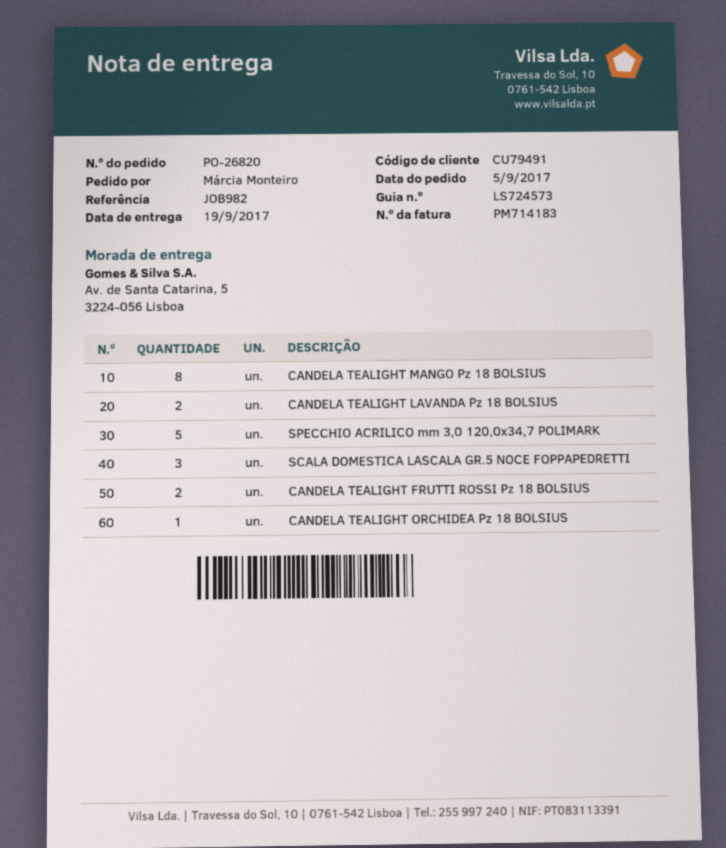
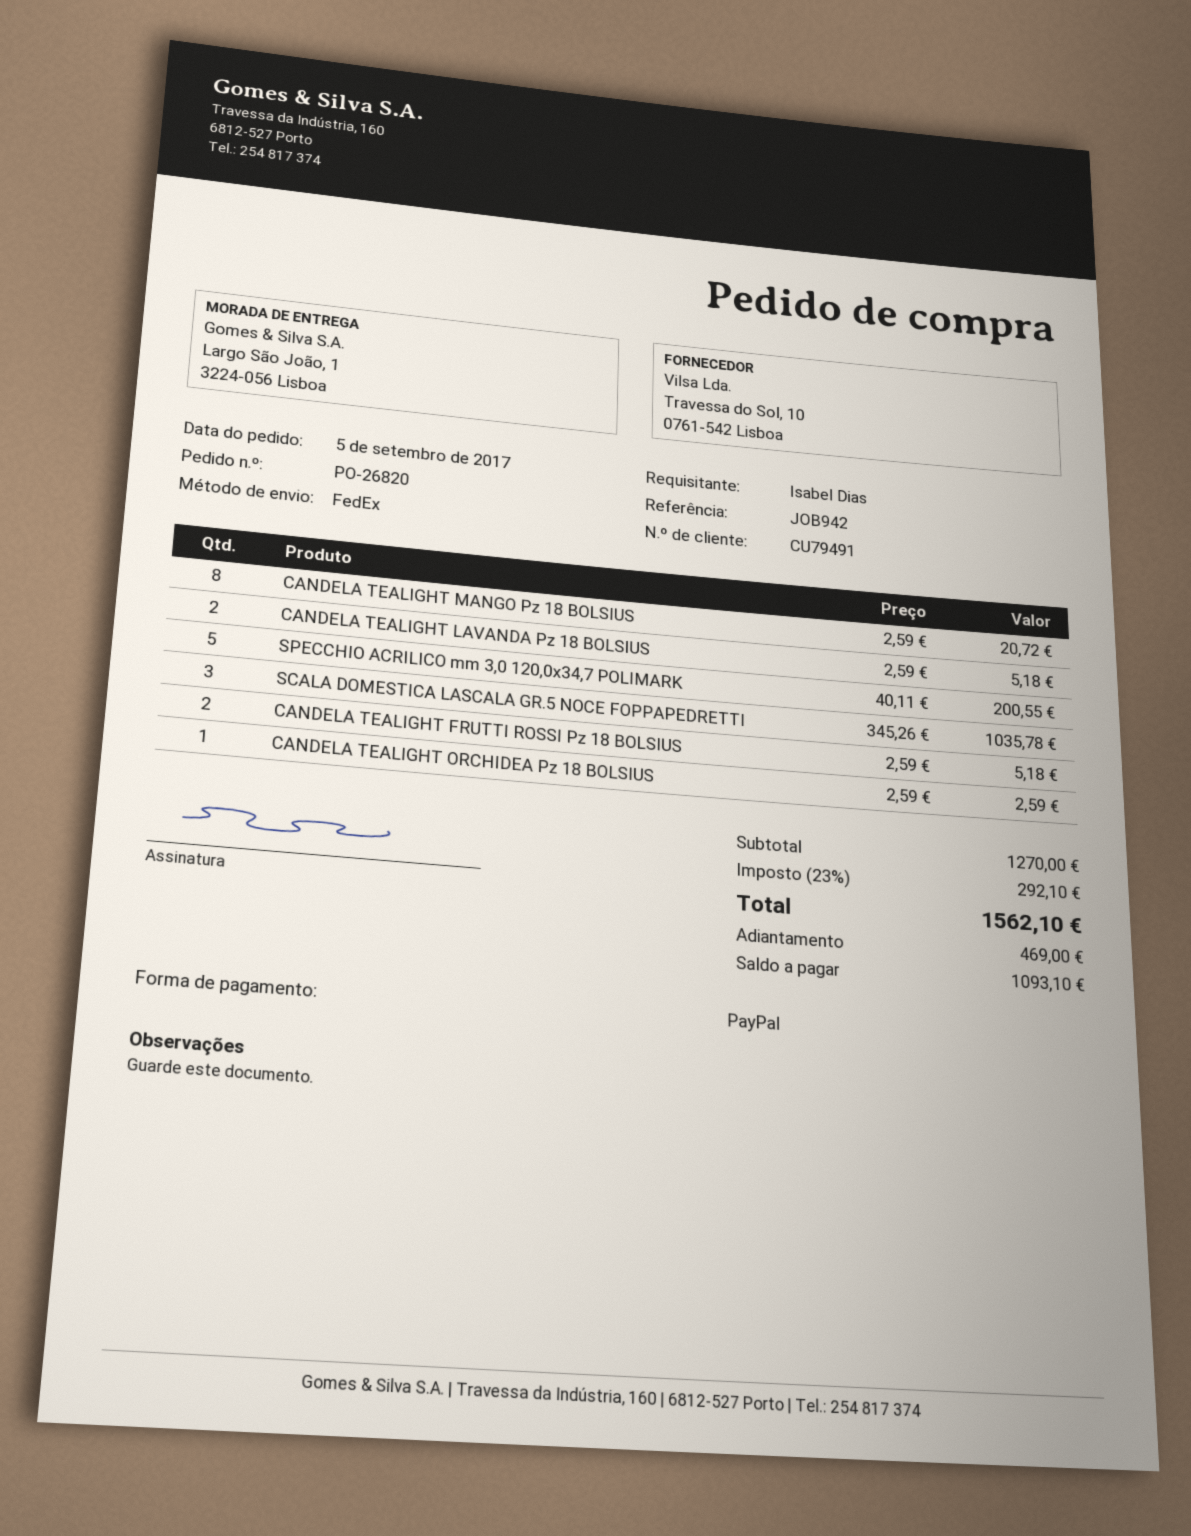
reference: JOB982 -> JOB942
ordered by: Márcia Monteiro -> Isabel Dias
ship to: Av. de Santa Catarina, 5, 3224-056 Lisboa -> Largo São João, 1, 3224-056 Lisboa

